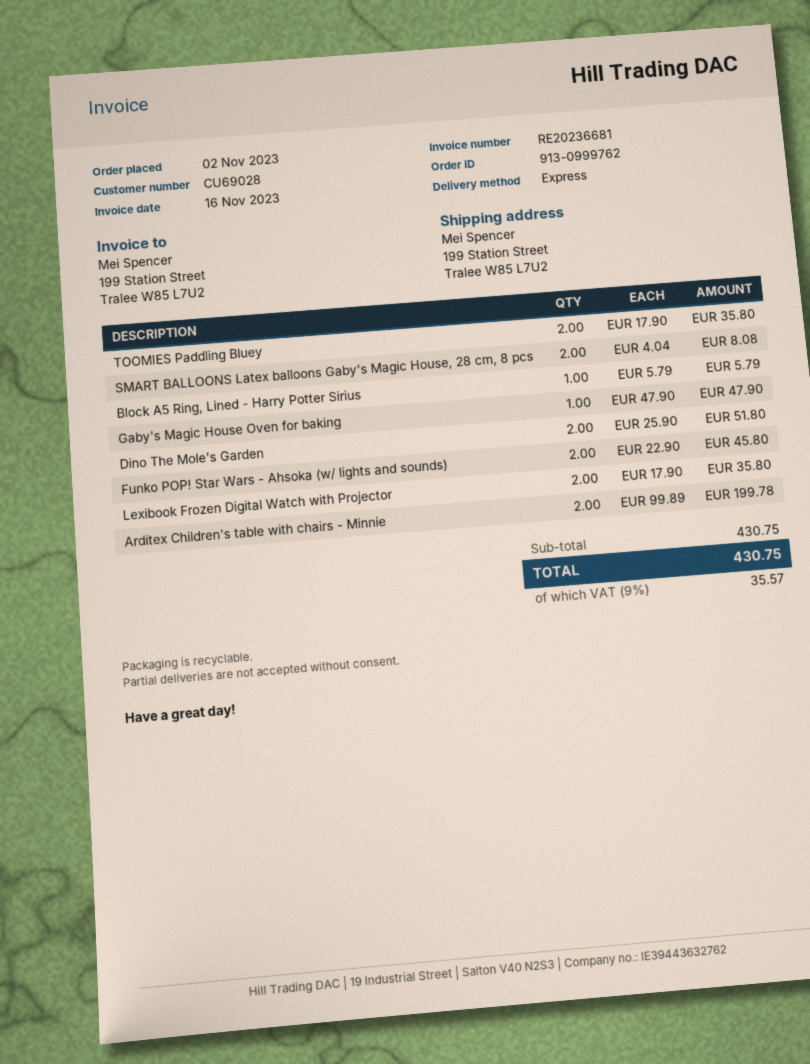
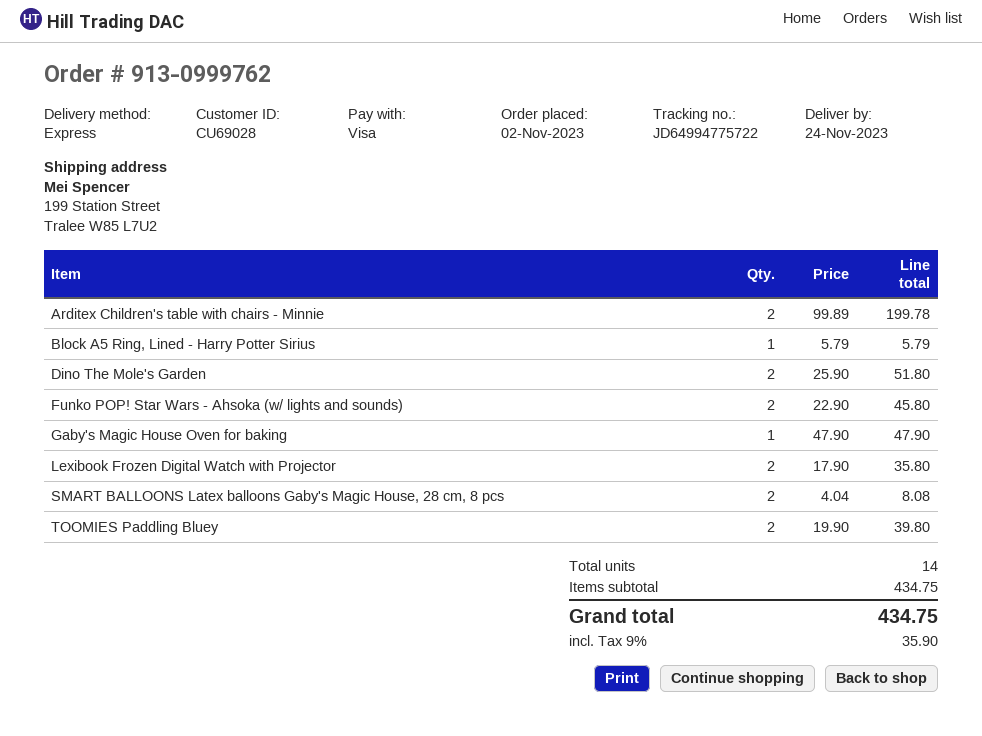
TOOMIES Paddling Bluey: 2 x 17.90 = 35.80 -> 2 x 19.90 = 39.80
subtotal: 430.75 -> 434.75
tax: 9% = 35.57 -> 9% = 35.90
total: 430.75 -> 434.75

